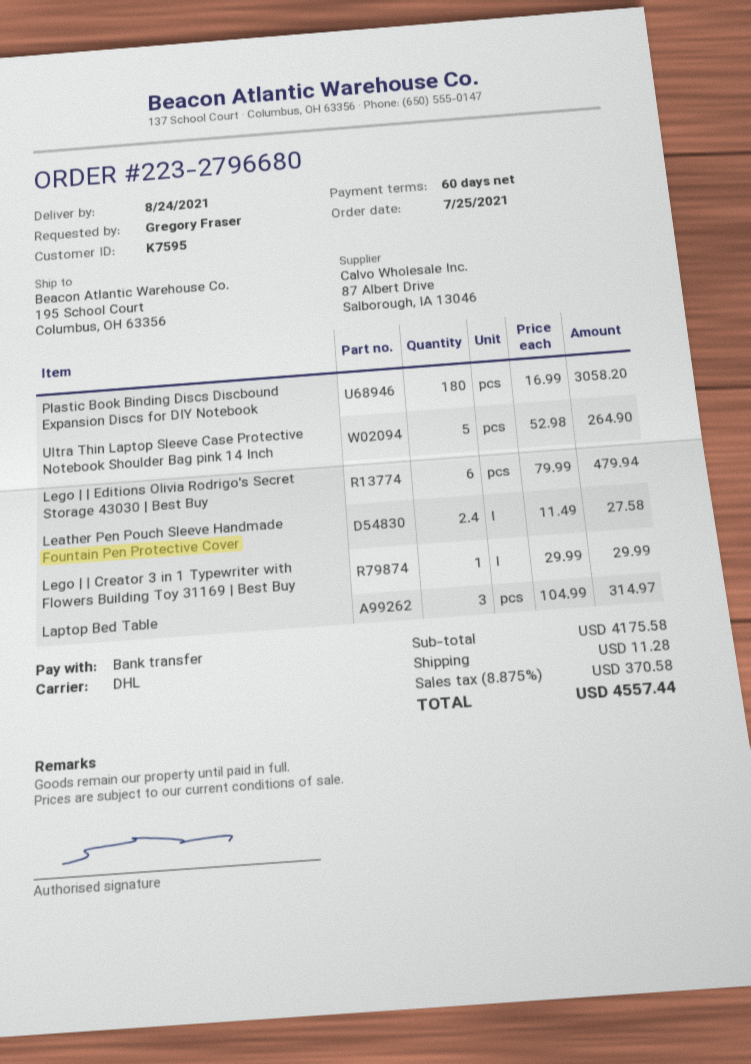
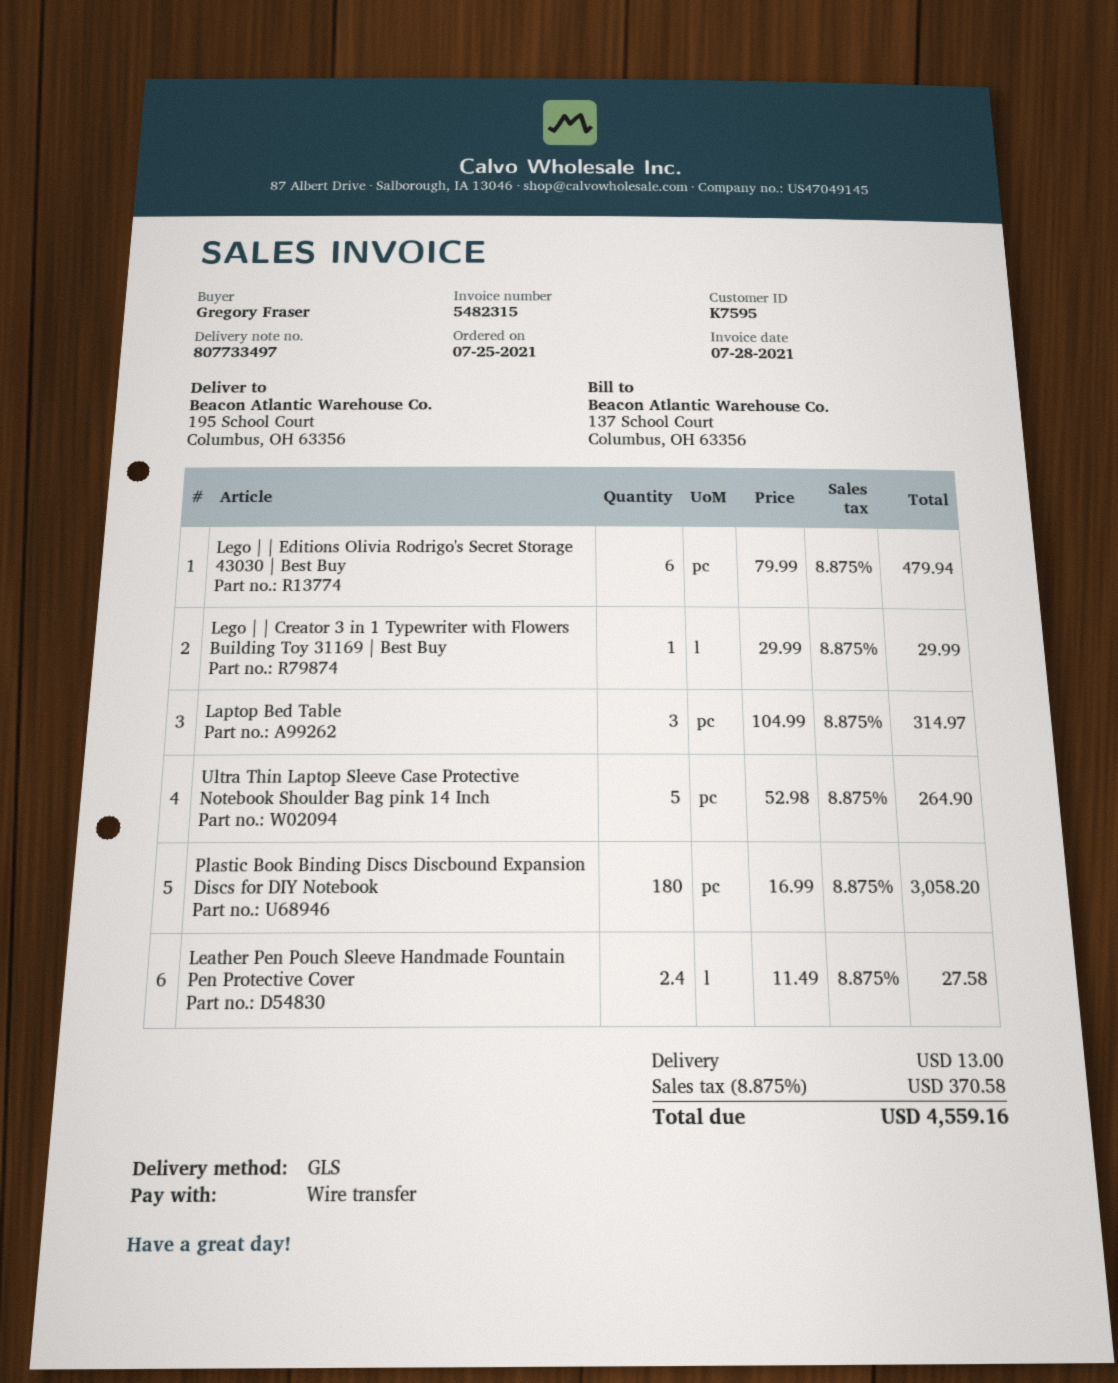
shipping method: DHL -> GLS
shipping: 11.28 -> 13.00
total: 4557.44 -> 4559.16

